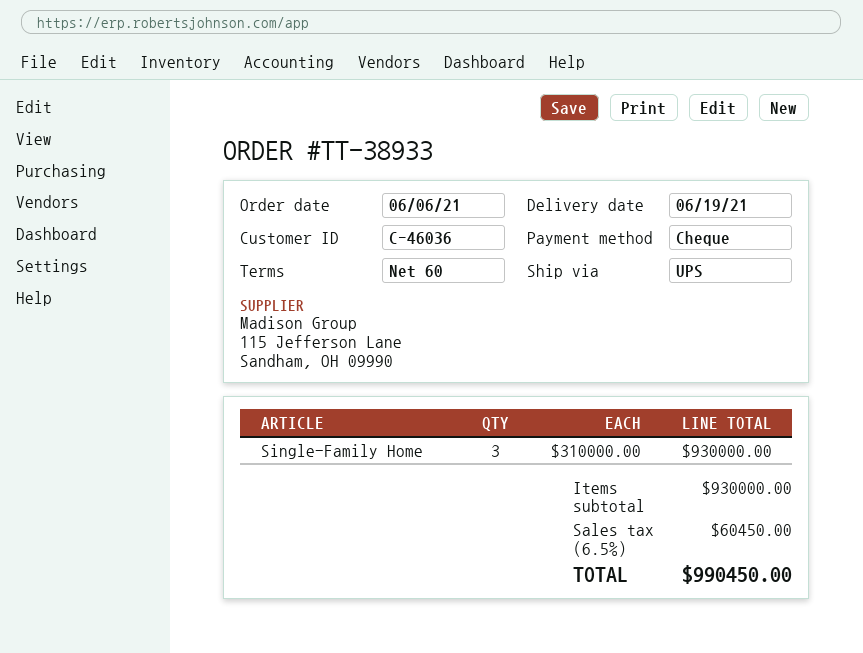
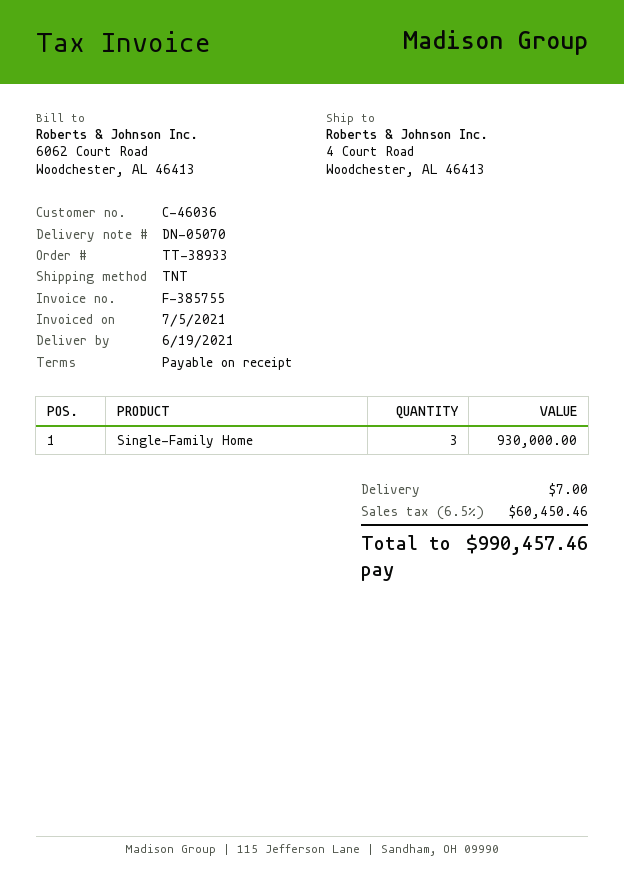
payment terms: 60 days -> on receipt
shipping method: UPS -> TNT
shipping: none -> 7.00
tax: 6.5% = 60450.00 -> 6.5% = 60450.46
total: 990450.00 -> 990457.46

